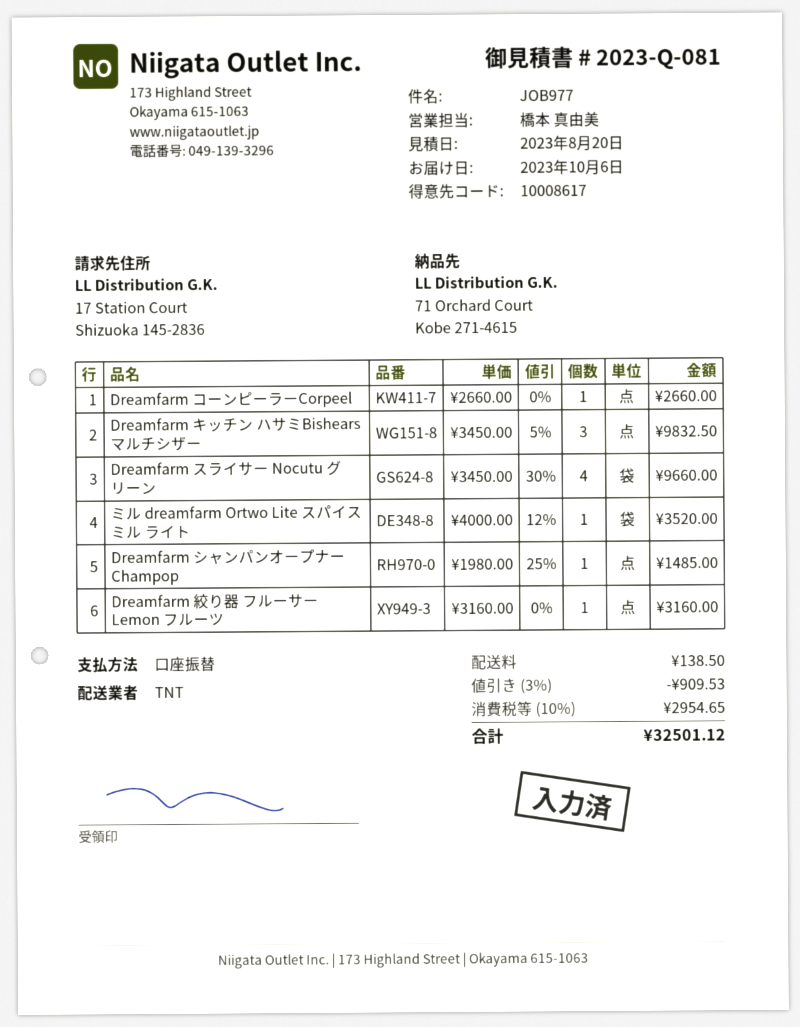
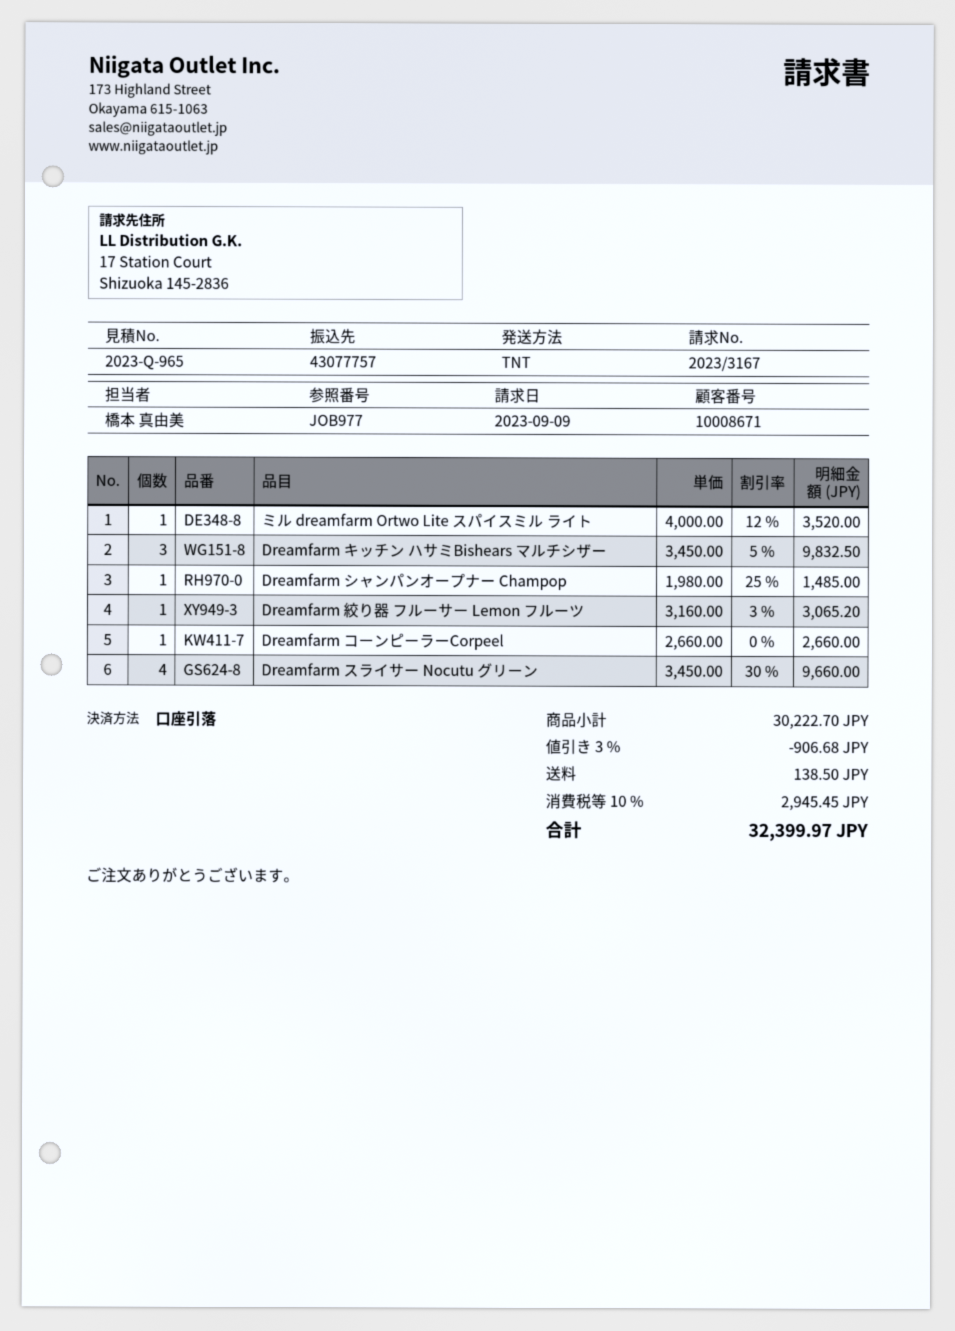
quote number: 2023-Q-081 -> 2023-Q-965
customer number: 10008617 -> 10008671
Dreamfarm 絞り器 フルーサー Lemon フルーツ: 1 x 3160.00 = 3160.00 -> 1 x 3160.00 - 3% = 3065.20
discount: 3% = 909.53 -> 3% = 906.68
tax: 10% = 2954.65 -> 10% = 2945.45
total: 32501.12 -> 32399.97

